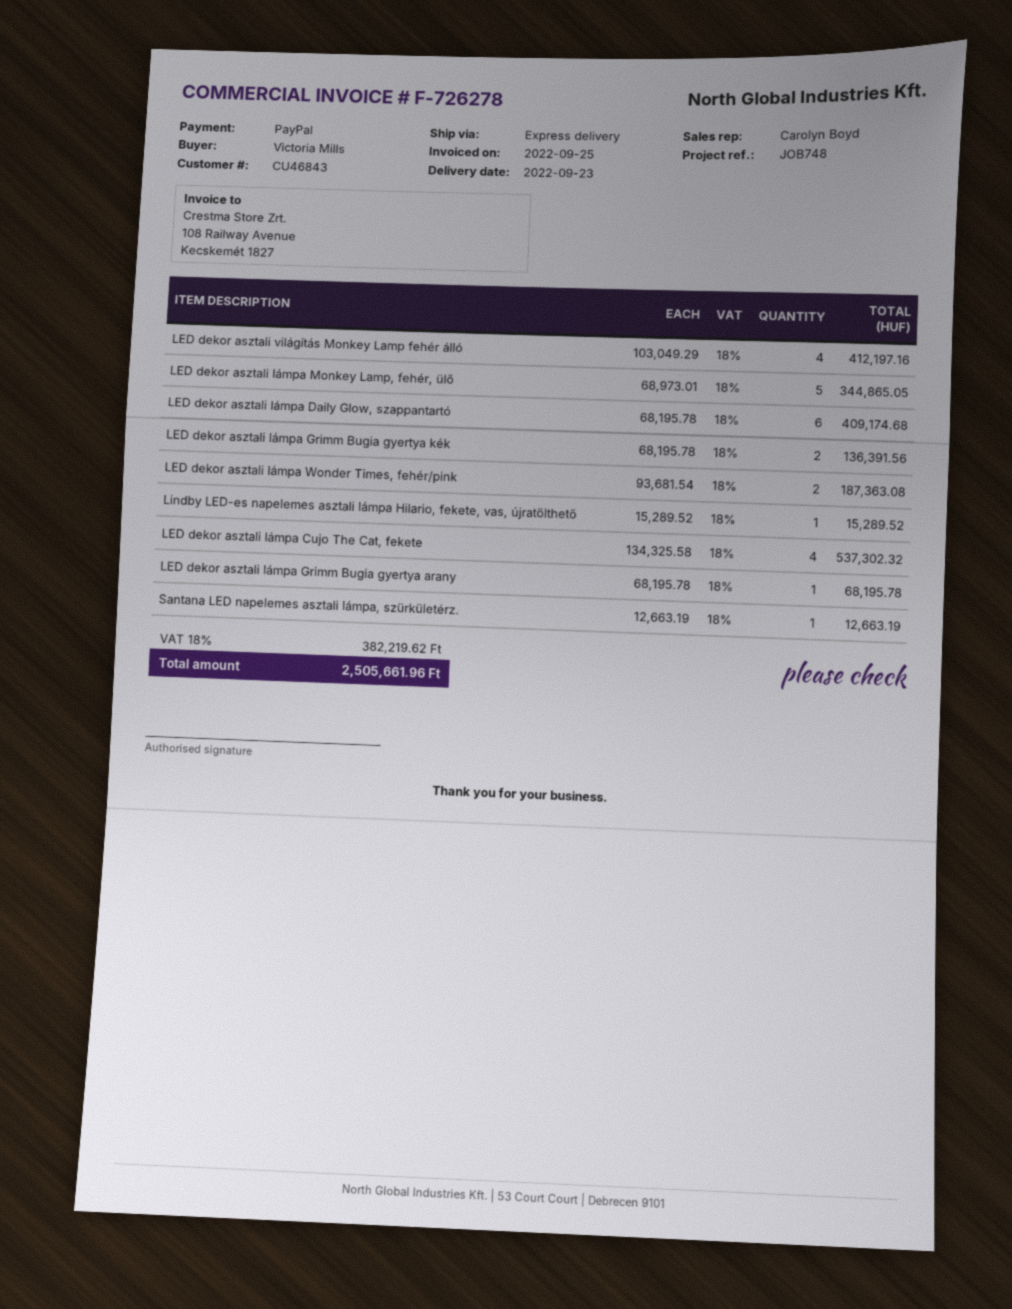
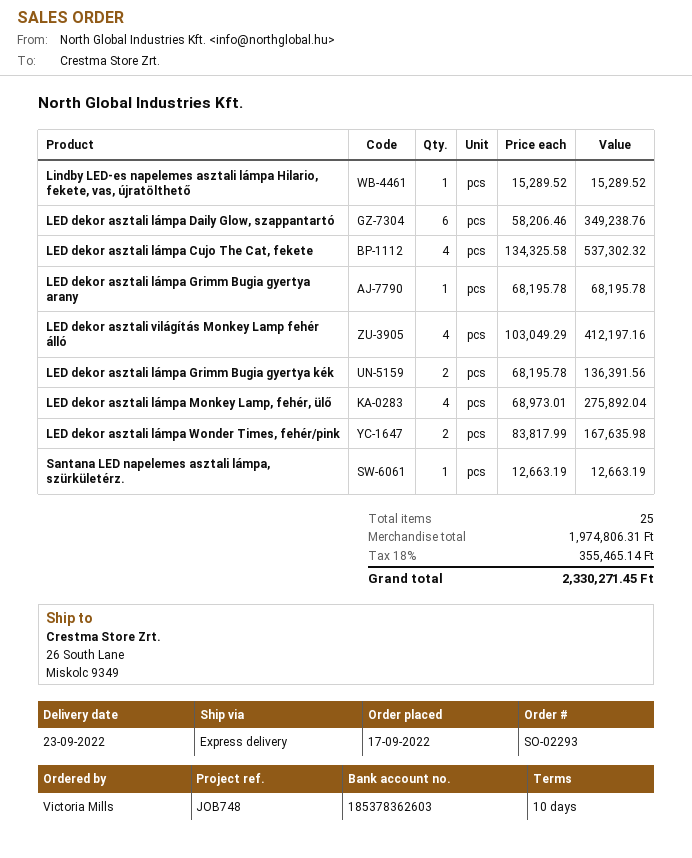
LED dekor asztali lámpa Monkey Lamp, fehér, ülő: 5 x 68973.01 = 344865.05 -> 4 x 68973.01 = 275892.04
LED dekor asztali lámpa Daily Glow, szappantartó: 6 x 68195.78 = 409174.68 -> 6 x 58206.46 = 349238.76
LED dekor asztali lámpa Wonder Times, fehér/pink: 2 x 93681.54 = 187363.08 -> 2 x 83817.99 = 167635.98
tax: 18% = 382219.62 -> 18% = 355465.14
total: 2505661.96 -> 2330271.45

